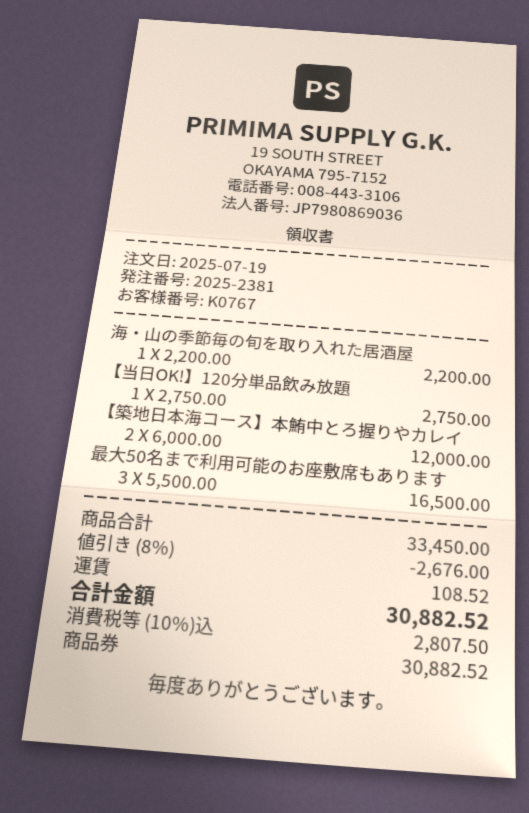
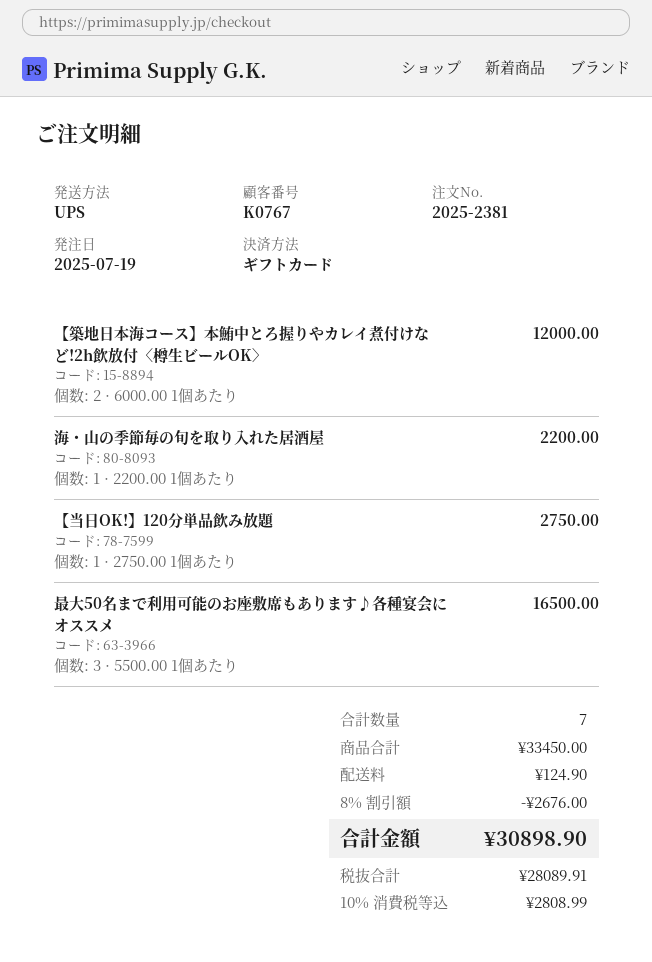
shipping: 108.52 -> 124.90
tax: 10% = 2807.50 -> 10% = 2808.99
total: 30882.52 -> 30898.90

